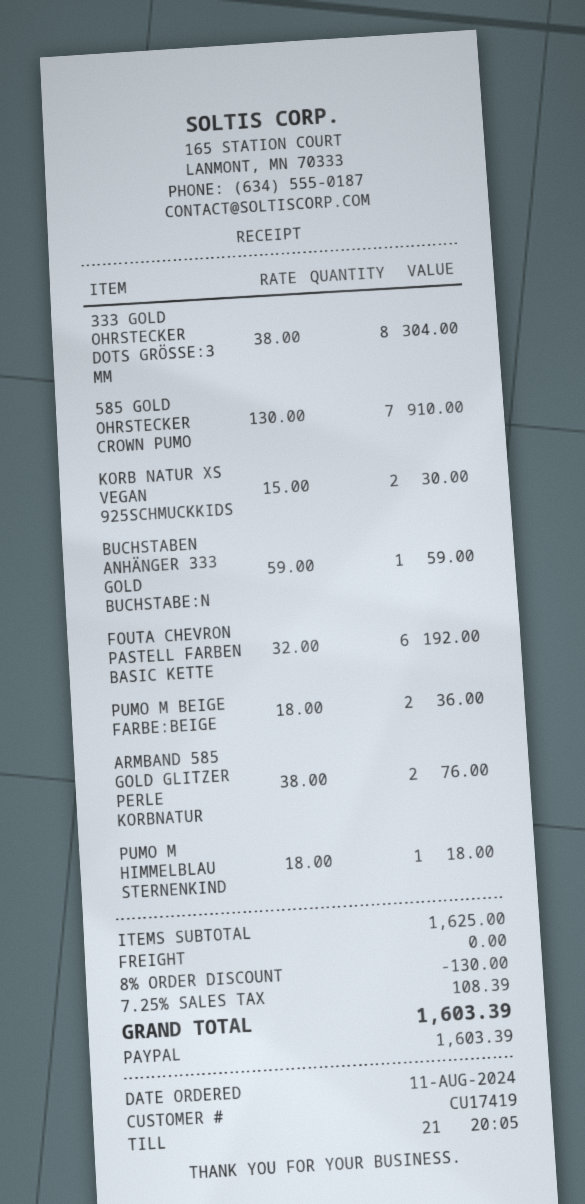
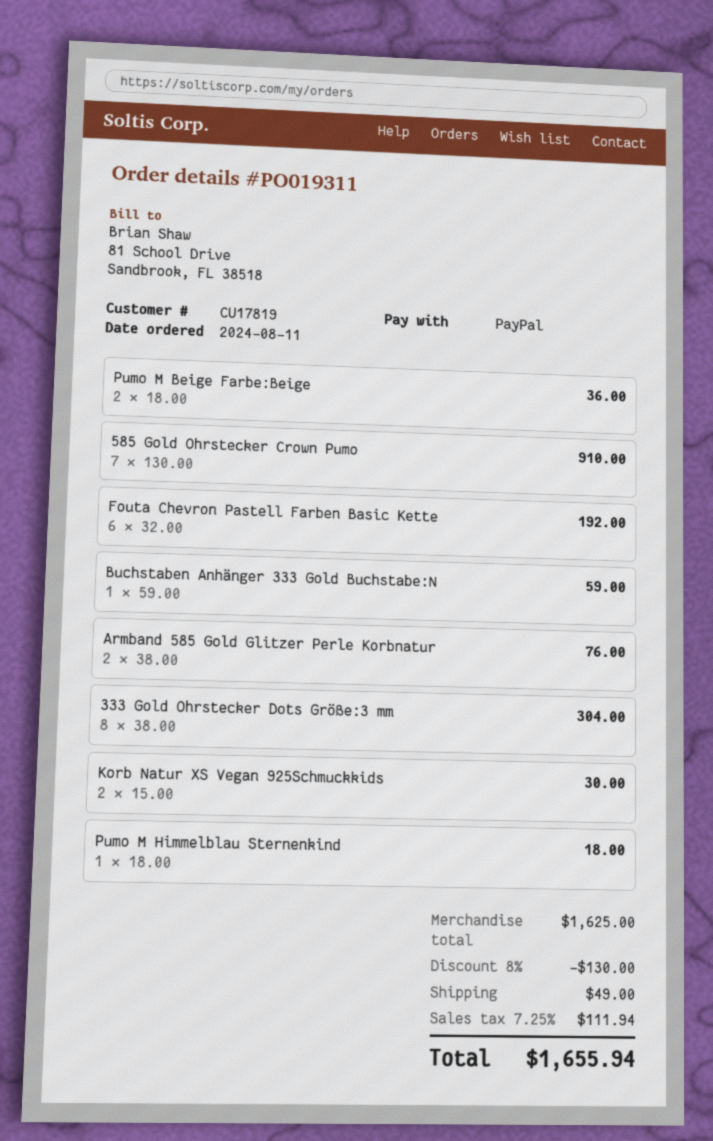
customer number: CU17419 -> CU17819
shipping: 0.00 -> 49.00
tax: 7.25% = 108.39 -> 7.25% = 111.94
total: 1603.39 -> 1655.94

